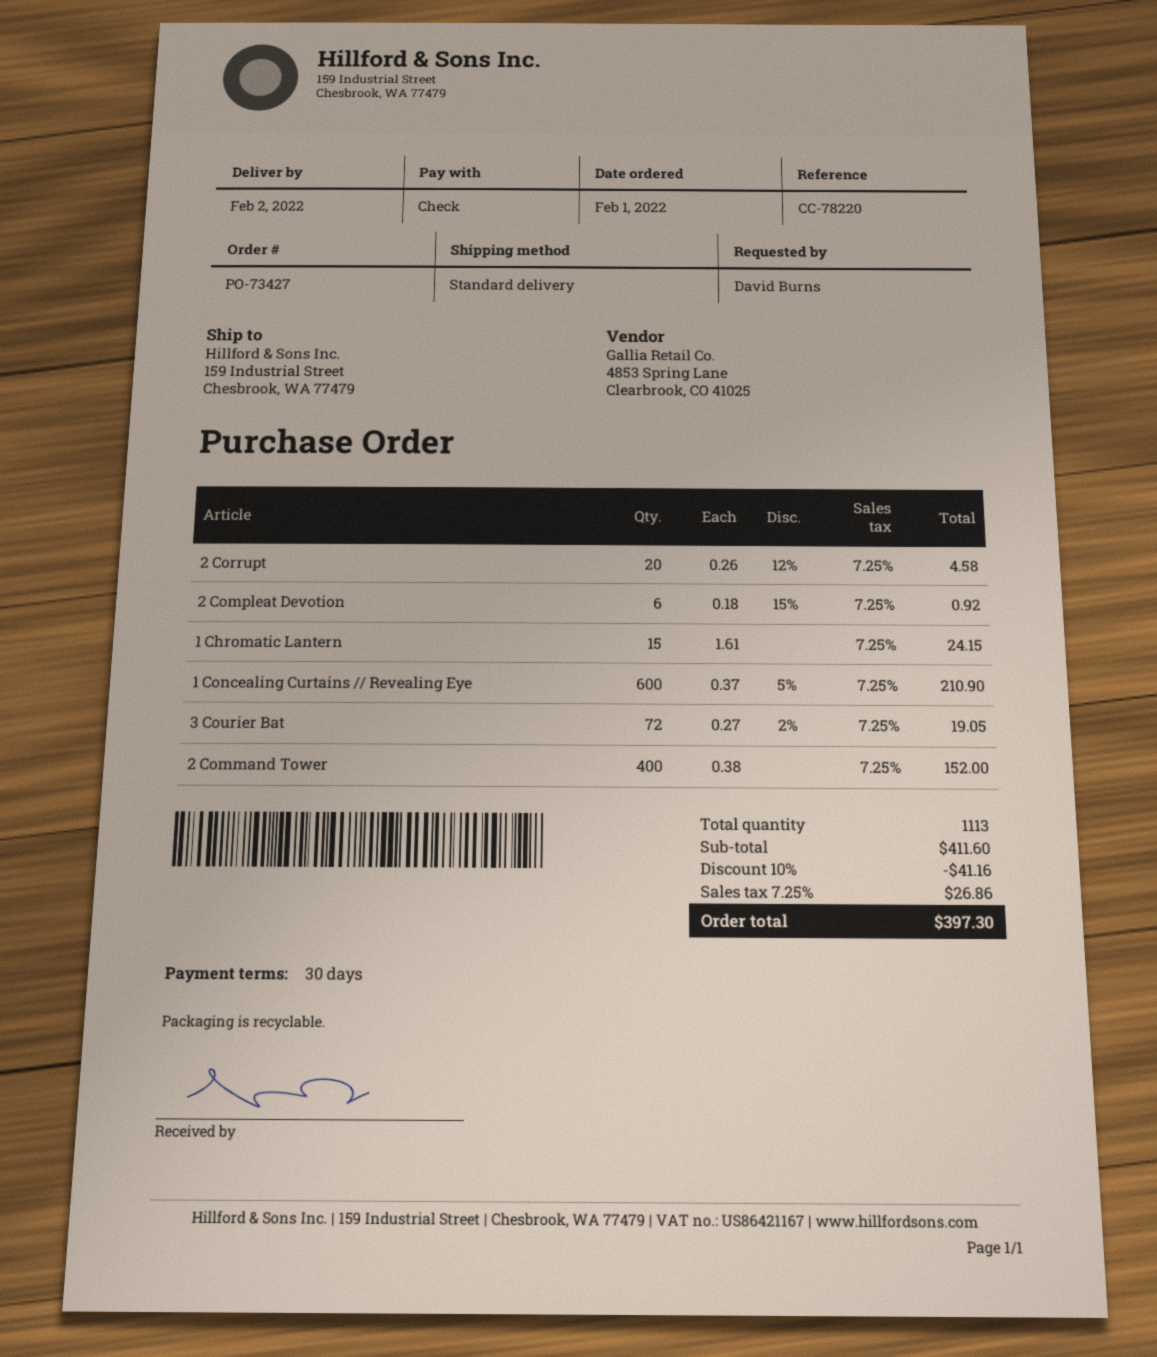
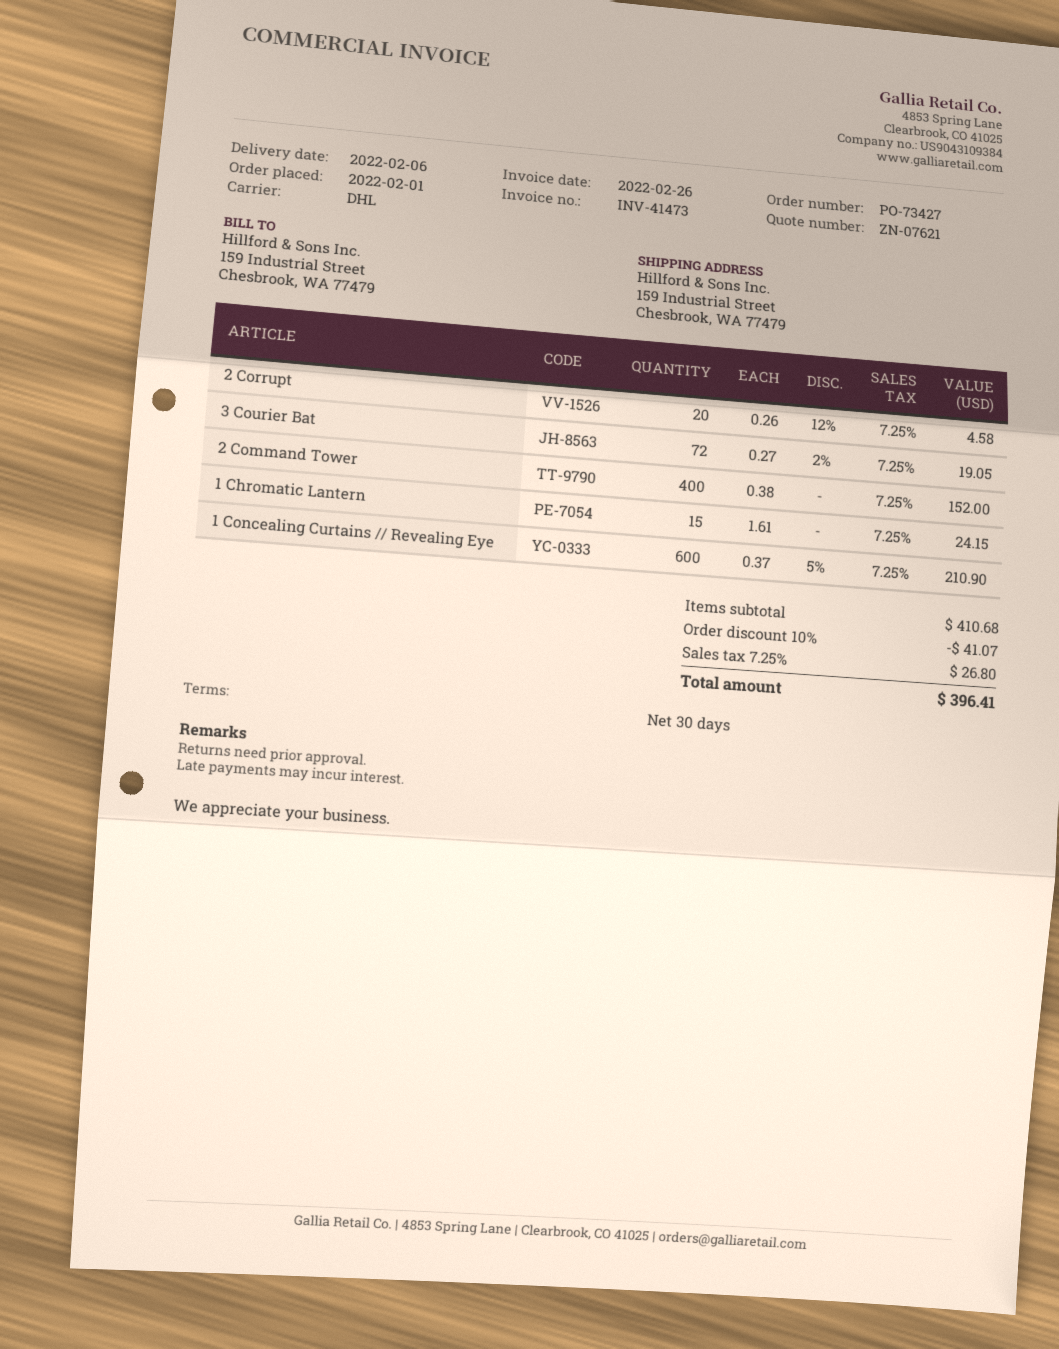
delivery date: 2022-02-02 -> 2022-02-06
shipping method: standard -> DHL
2 Compleat Devotion: 6 x 0.18 - 15% = 0.92 -> none
subtotal: 411.60 -> 410.68
discount: 10% = 41.16 -> 10% = 41.07
tax: 7.25% = 26.86 -> 7.25% = 26.80
total: 397.30 -> 396.41

